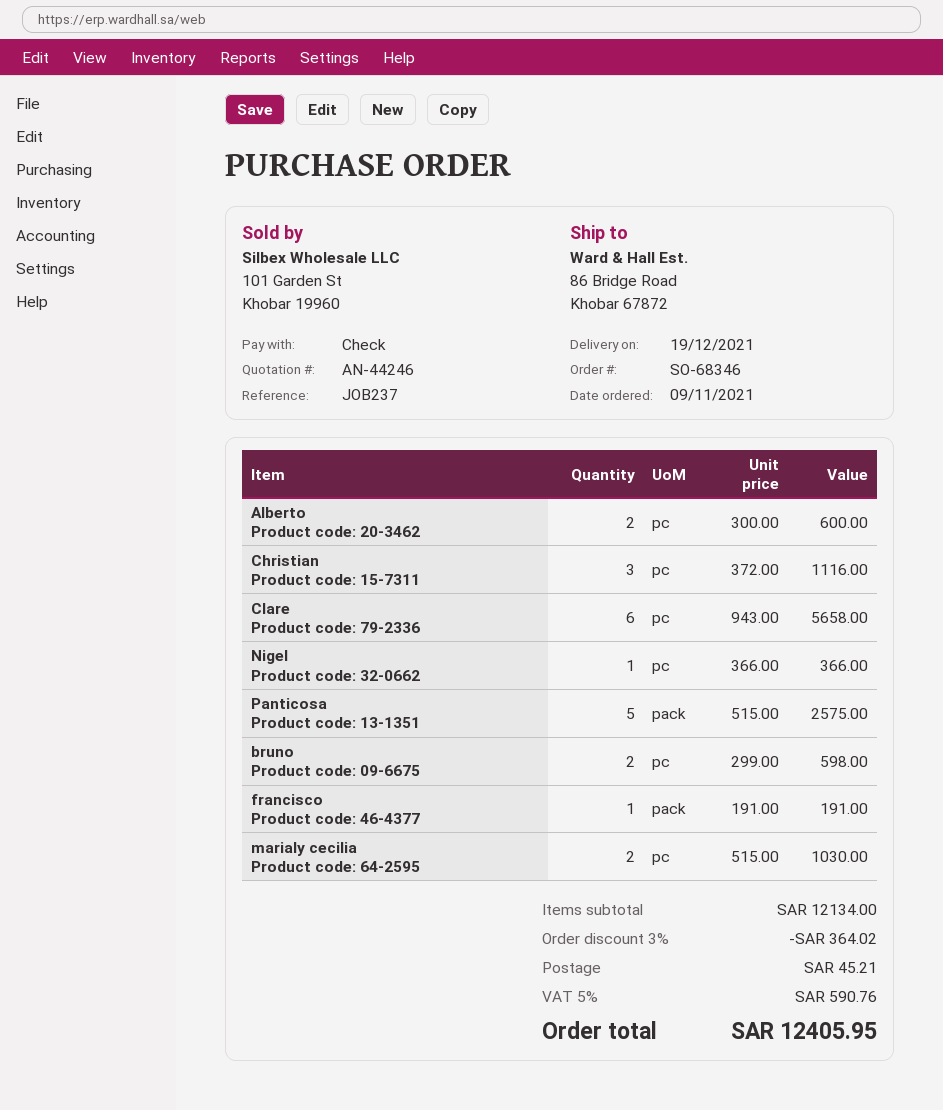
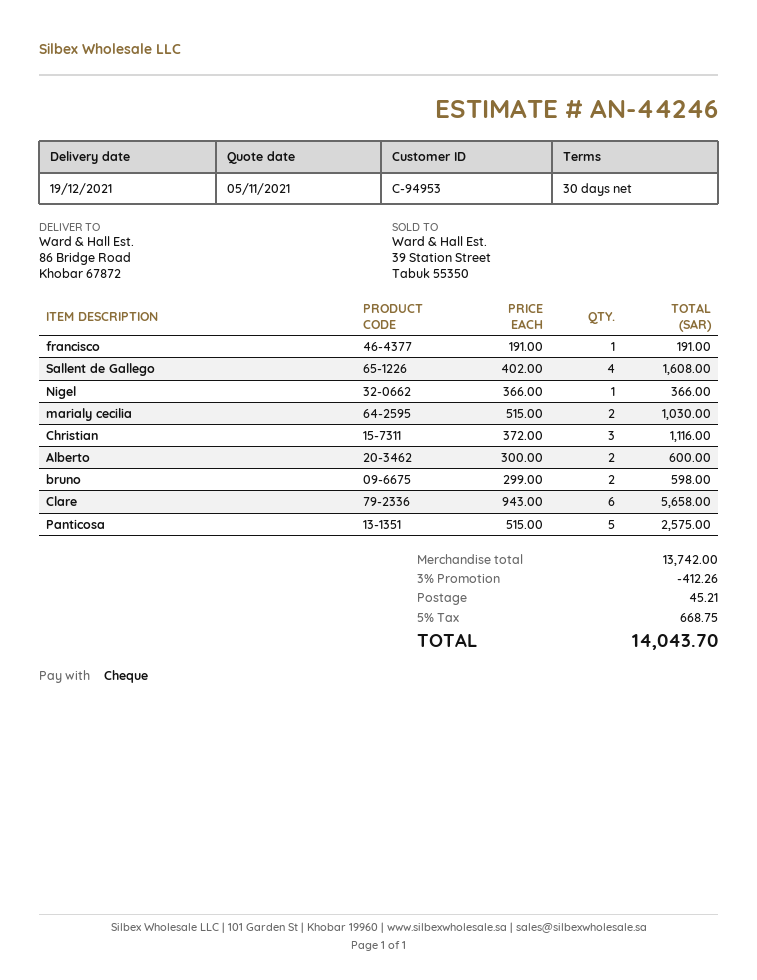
Sallent de Gallego: none -> 4 x 402.00 = 1608.00
subtotal: 12134.00 -> 13742.00
discount: 3% = 364.02 -> 3% = 412.26
tax: 5% = 590.76 -> 5% = 668.75
total: 12405.95 -> 14043.70

